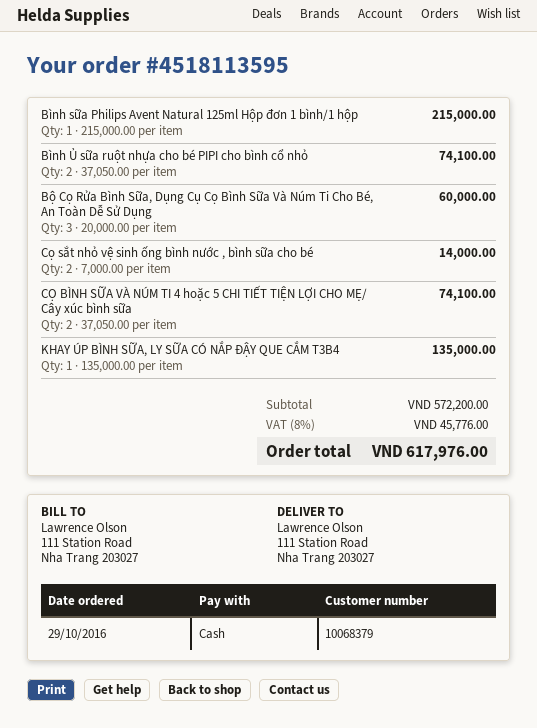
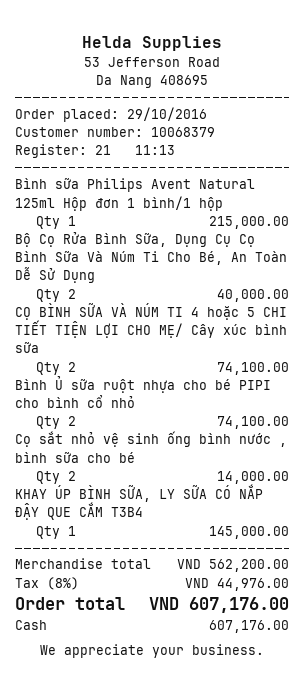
Bộ Cọ Rửa Bình Sữa, Dụng Cụ Cọ Bình Sữa Và Núm Ti Cho Bé, An Toàn Dễ Sử Dụng: 3 for 60000.00 -> 2 for 40000.00
KHAY ÚP BÌNH SỮA, LY SỮA CÓ NẮP ĐẬY QUE CẮM T3B4: 1 for 135000.00 -> 1 for 145000.00
subtotal: 572200.00 -> 562200.00
tax: 8% = 45776.00 -> 8% = 44976.00
total: 617976.00 -> 607176.00

